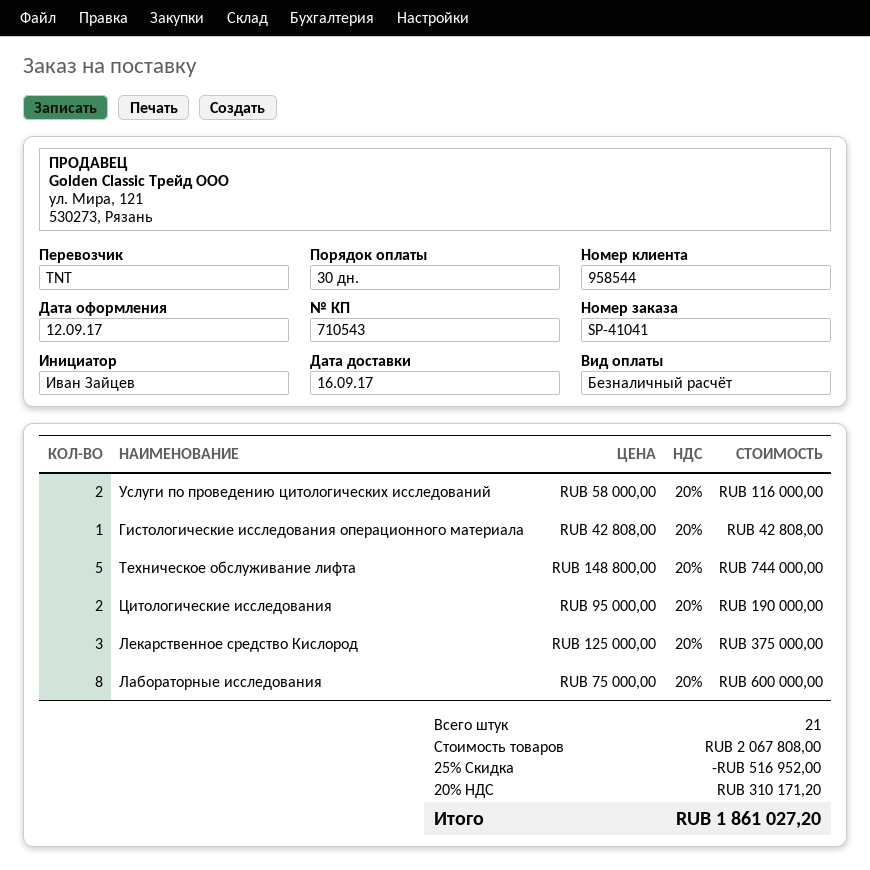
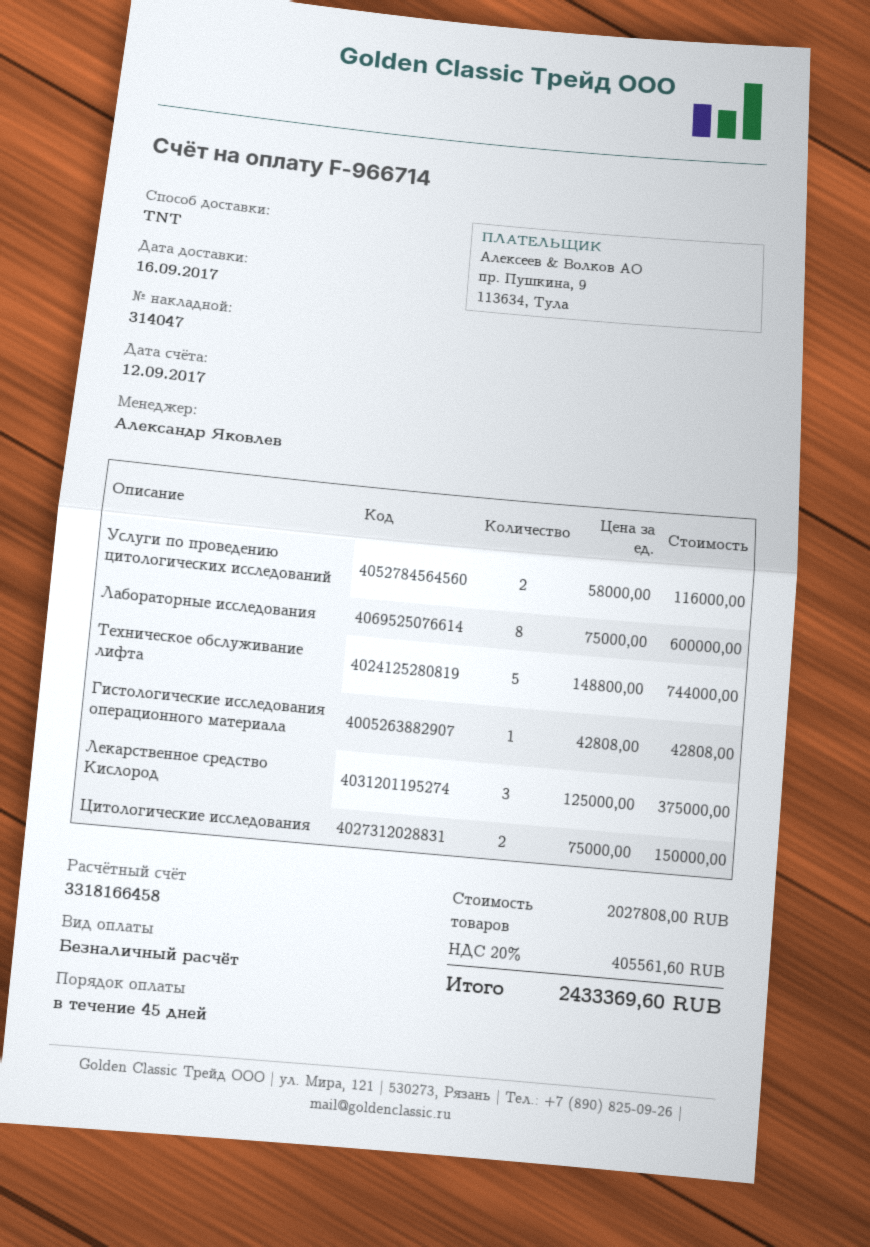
payment terms: 30 days -> 45 days
Цитологические исследования: 2 x 95000.00 = 190000.00 -> 2 x 75000.00 = 150000.00
subtotal: 2067808.00 -> 2027808.00
discount: 25% = 516952.00 -> none
tax: 20% = 310171.20 -> 20% = 405561.60
total: 1861027.20 -> 2433369.60

